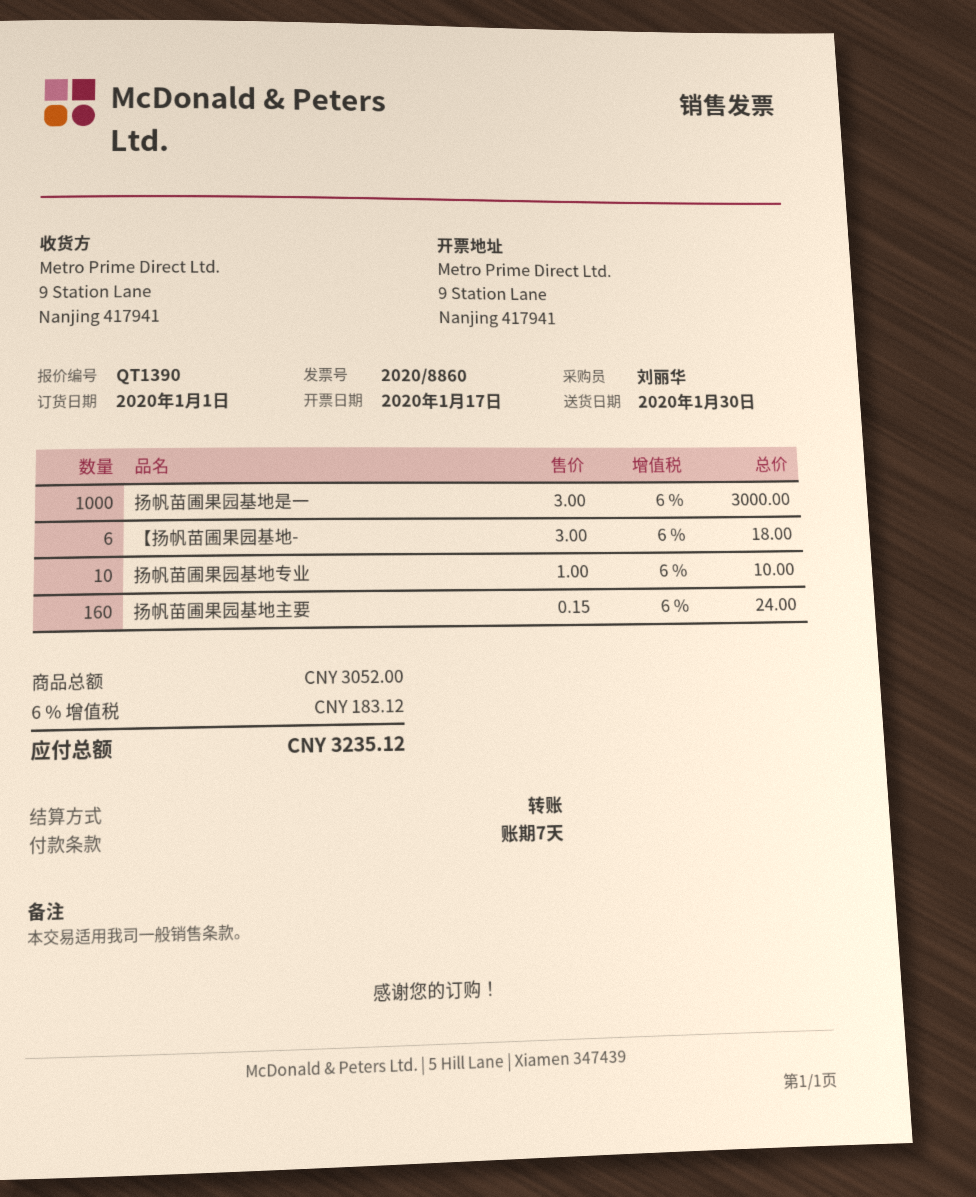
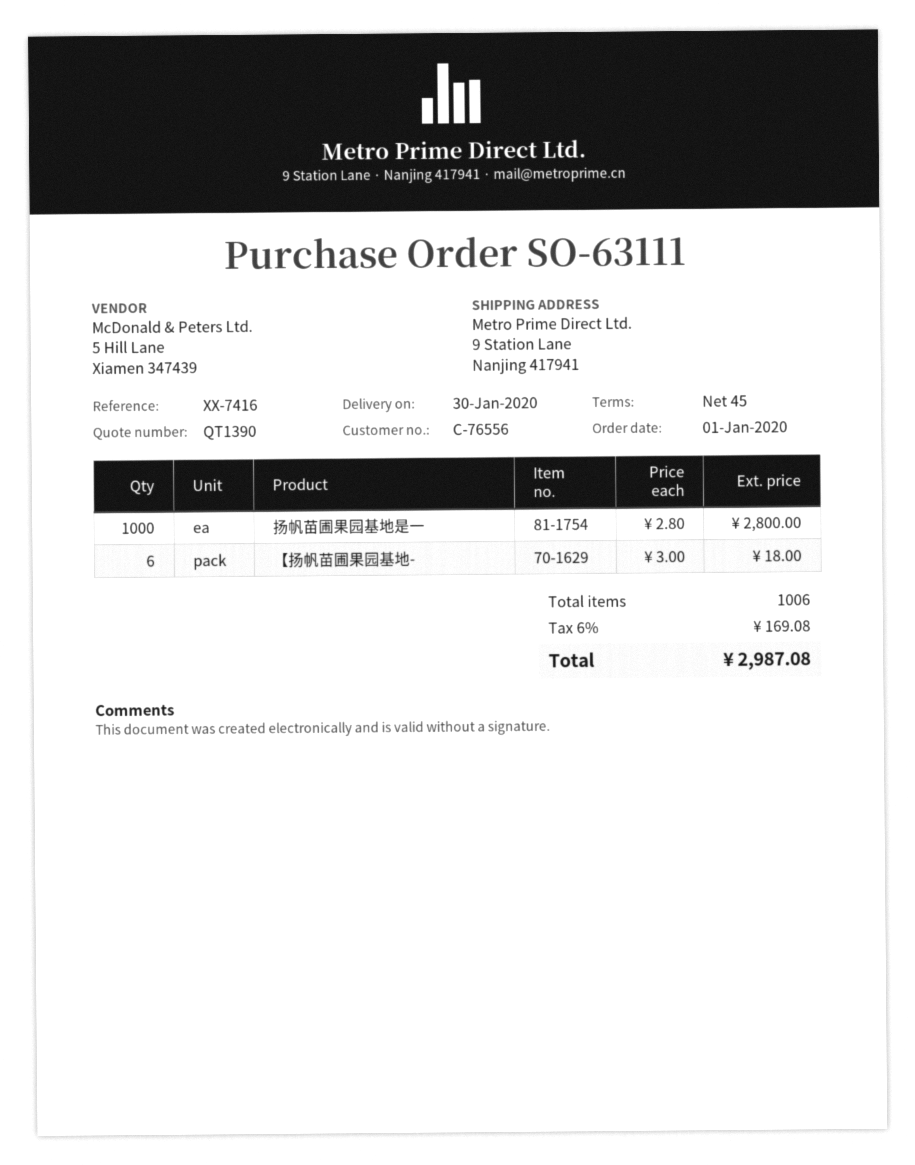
payment terms: 7 days -> 45 days
扬帆苗圃果园基地是一: 1000 x 3.00 = 3000.00 -> 1000 x 2.80 = 2800.00
扬帆苗圃果园基地专业: 10 x 1.00 = 10.00 -> none
扬帆苗圃果园基地主要: 160 x 0.15 = 24.00 -> none
tax: 6% = 183.12 -> 6% = 169.08
total: 3235.12 -> 2987.08

